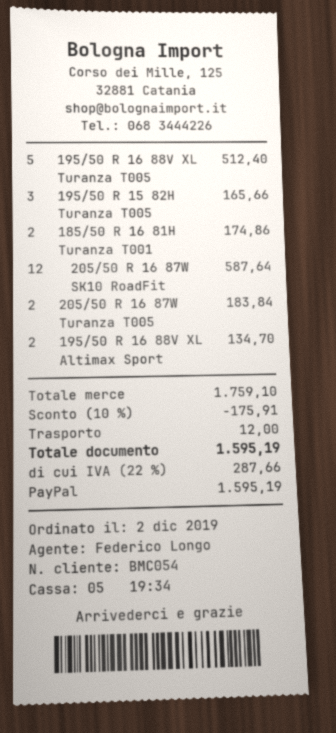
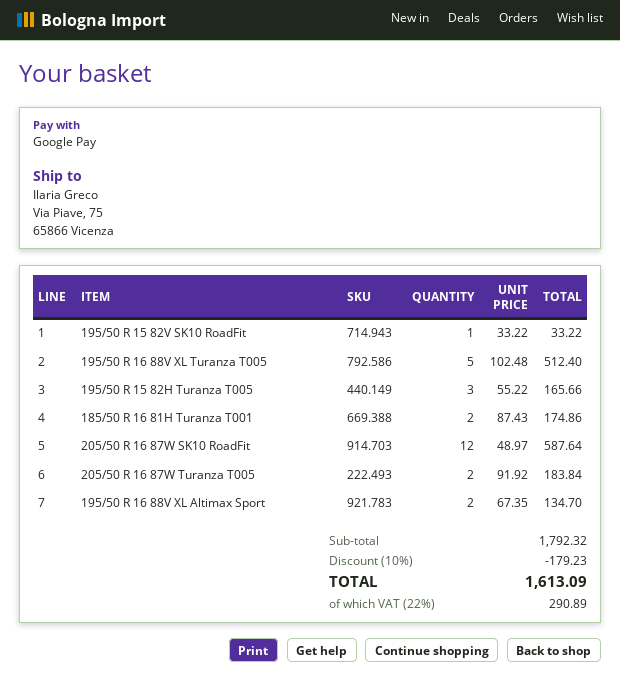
payment method: PayPal -> Google Pay
195/50 R 15 82V SK10 RoadFit: none -> 1 for 33.22
subtotal: 1759.10 -> 1792.32
discount: 10% = 175.91 -> 10% = 179.23
shipping: 12.00 -> none
tax: 22% = 287.66 -> 22% = 290.89
total: 1595.19 -> 1613.09

